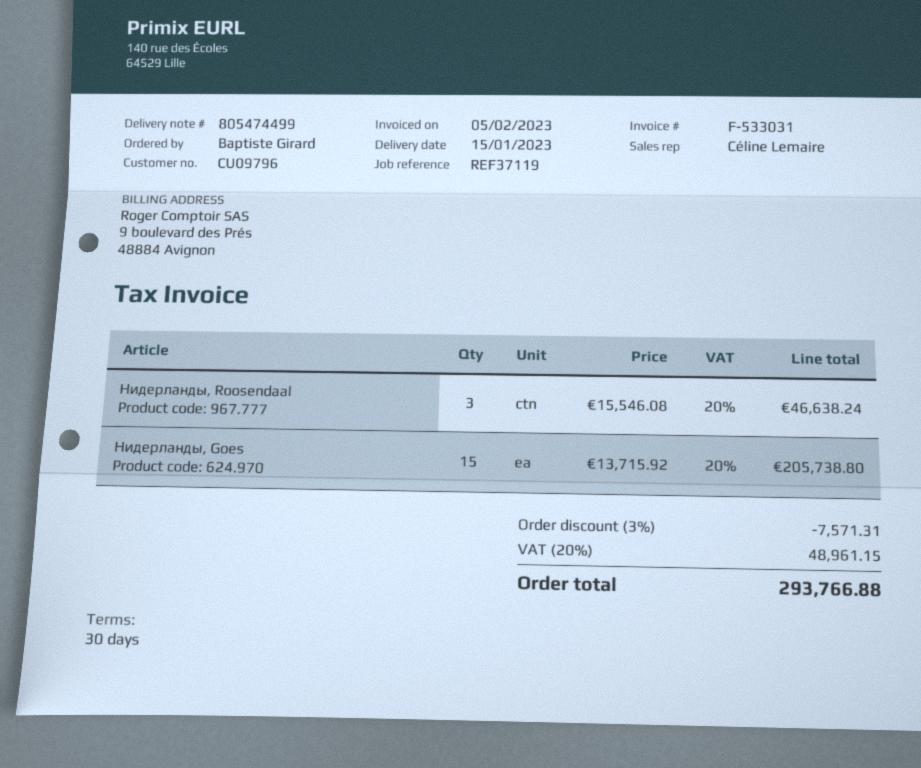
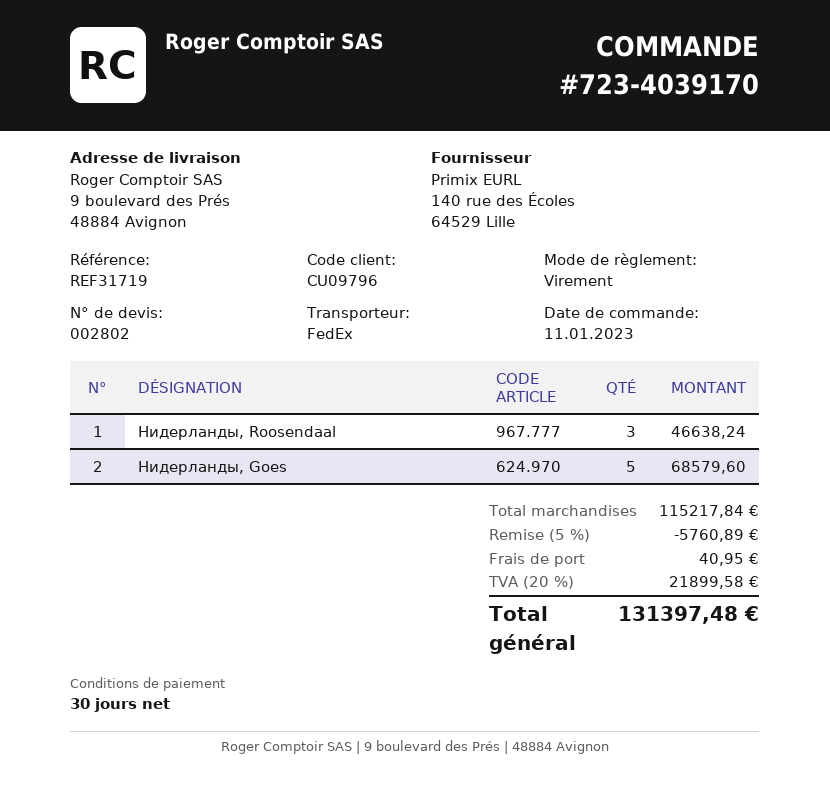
reference: REF37119 -> REF31719
Нидерланды, Goes: 15 for 205738.80 -> 5 for 68579.60
discount: 3% = 7571.31 -> 5% = 5760.89
shipping: none -> 40.95
tax: 20% = 48961.15 -> 20% = 21899.58
total: 293766.88 -> 131397.48

